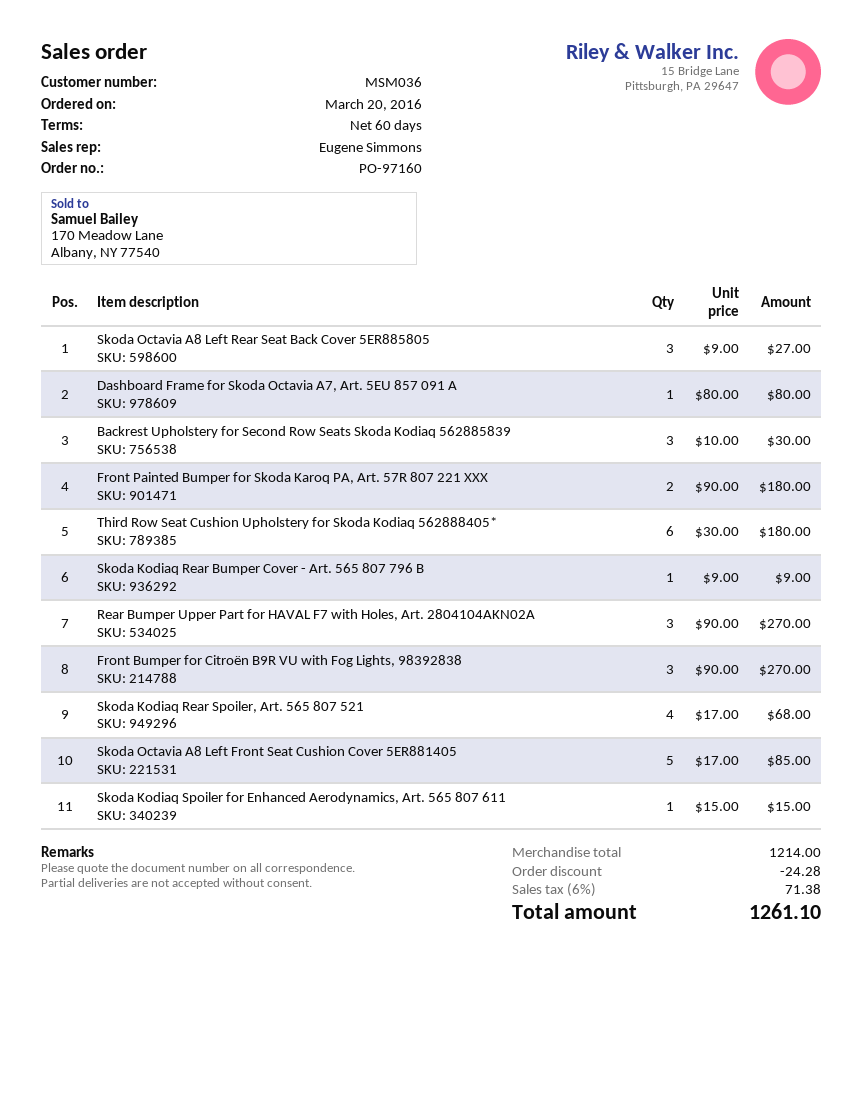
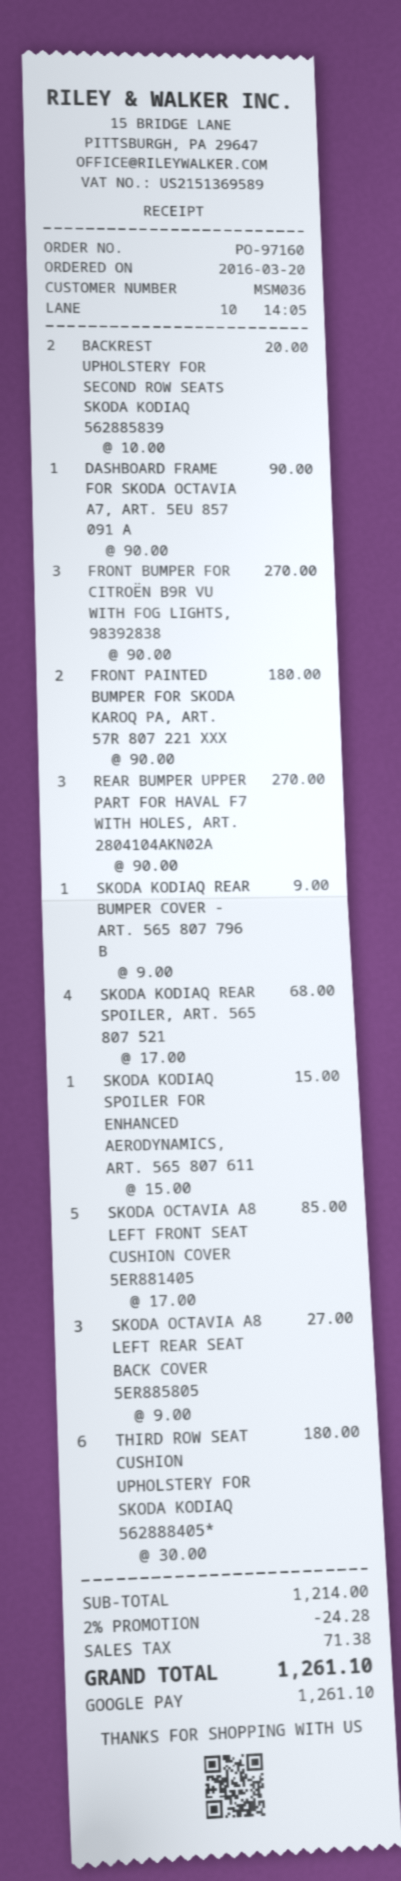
Dashboard Frame for Skoda Octavia A7, Art. 5EU 857 091 A: 1 x 80.00 = 80.00 -> 1 x 90.00 = 90.00
Backrest Upholstery for Second Row Seats Skoda Kodiaq 562885839: 3 x 10.00 = 30.00 -> 2 x 10.00 = 20.00

